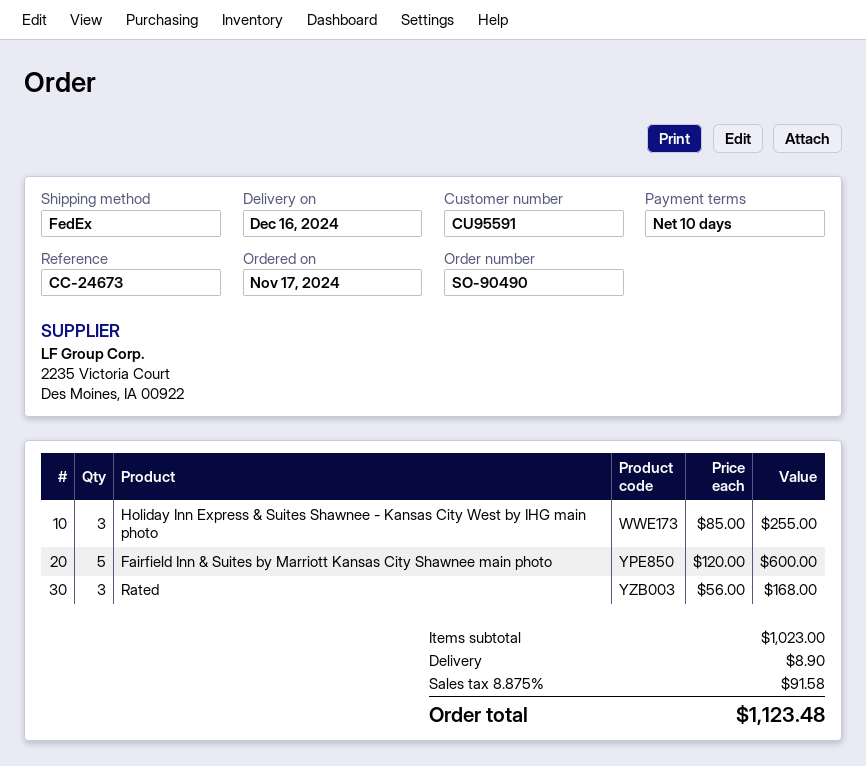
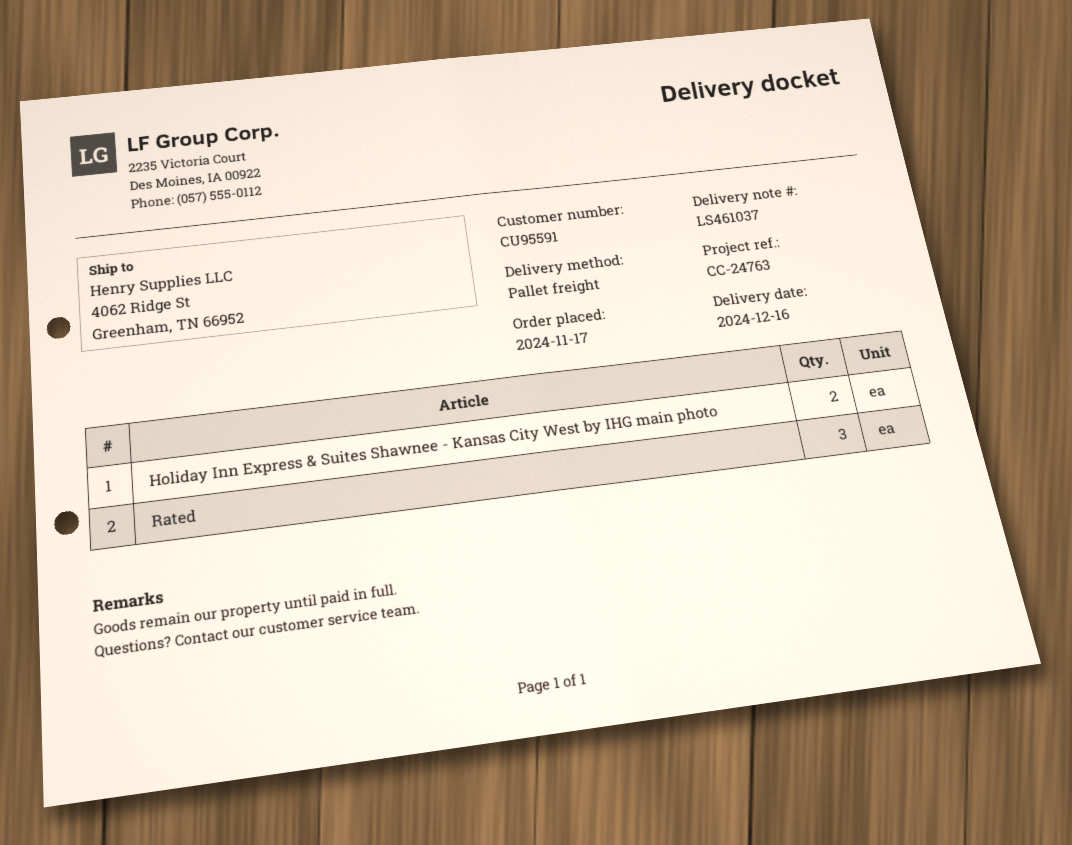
reference: CC-24673 -> CC-24763
shipping method: FedEx -> pallet freight
Holiday Inn Express & Suites Shawnee - Kansas City West by IHG main photo: 3 -> 2
Fairfield Inn & Suites by Marriott Kansas City Shawnee main photo: 5 -> none

